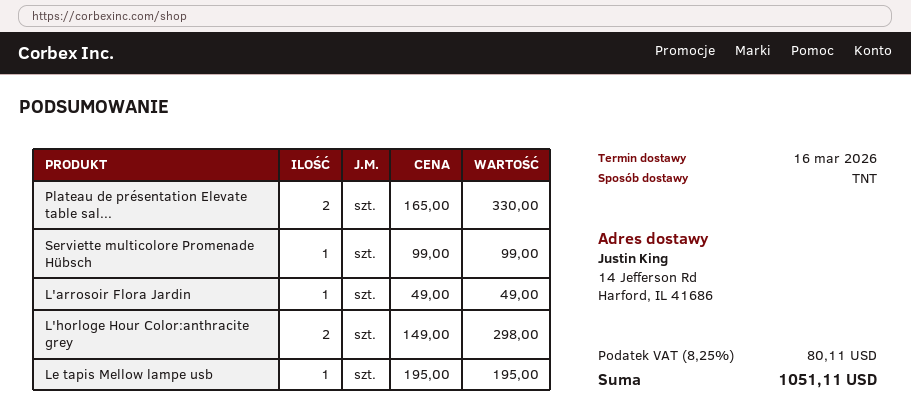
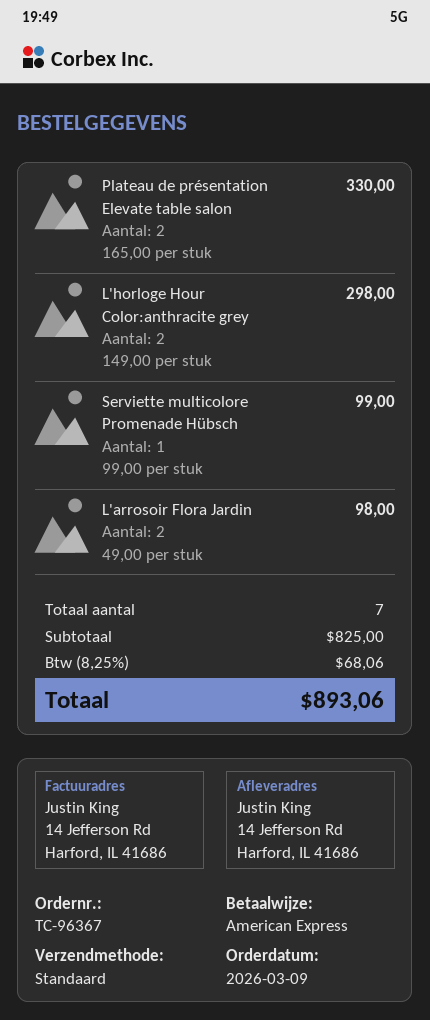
shipping method: TNT -> standard
L'arrosoir Flora Jardin: 1 x 49.00 = 49.00 -> 2 x 49.00 = 98.00
Le tapis Mellow lampe usb: 1 x 195.00 = 195.00 -> none
tax: 8.25% = 80.11 -> 8.25% = 68.06
total: 1051.11 -> 893.06

